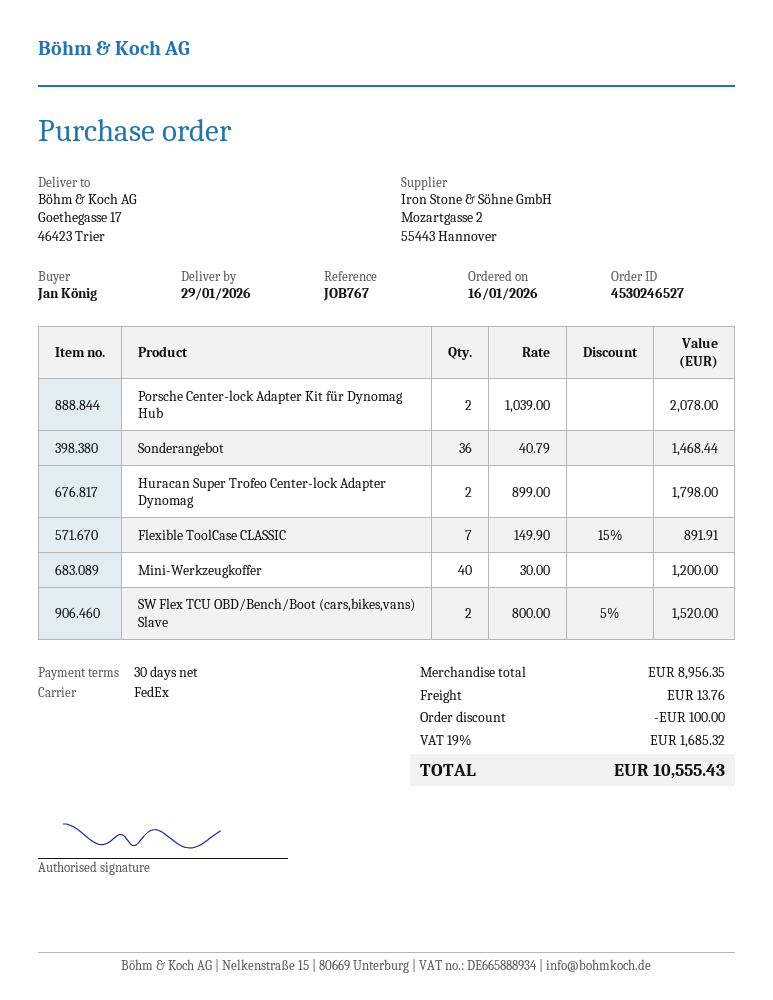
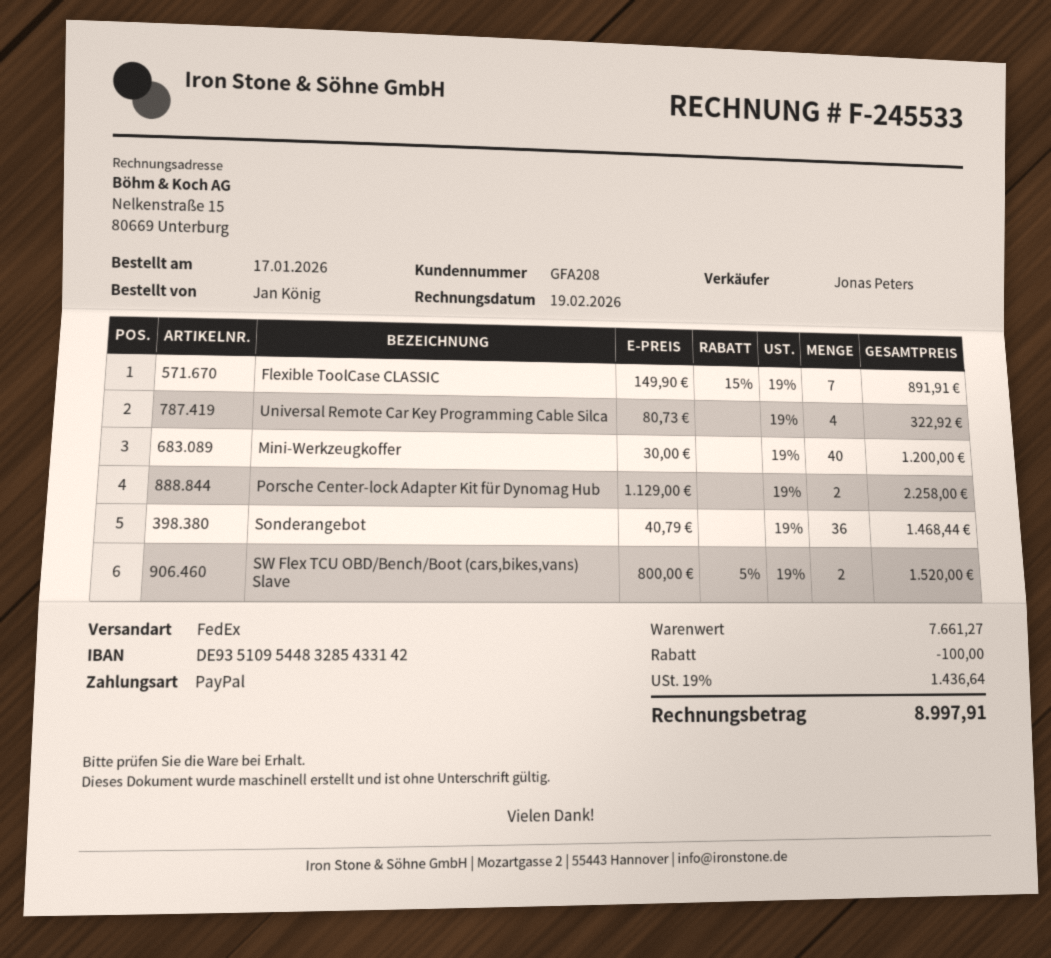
order date: 2026-01-16 -> 2026-01-17
Porsche Center-lock Adapter Kit für Dynomag Hub: 2 x 1039.00 = 2078.00 -> 2 x 1129.00 = 2258.00
Huracan Super Trofeo Center-lock Adapter Dynomag: 2 x 899.00 = 1798.00 -> none
Universal Remote Car Key Programming Cable Silca: none -> 4 x 80.73 = 322.92
subtotal: 8956.35 -> 7661.27
shipping: 13.76 -> none
tax: 19% = 1685.32 -> 19% = 1436.64
total: 10555.43 -> 8997.91

